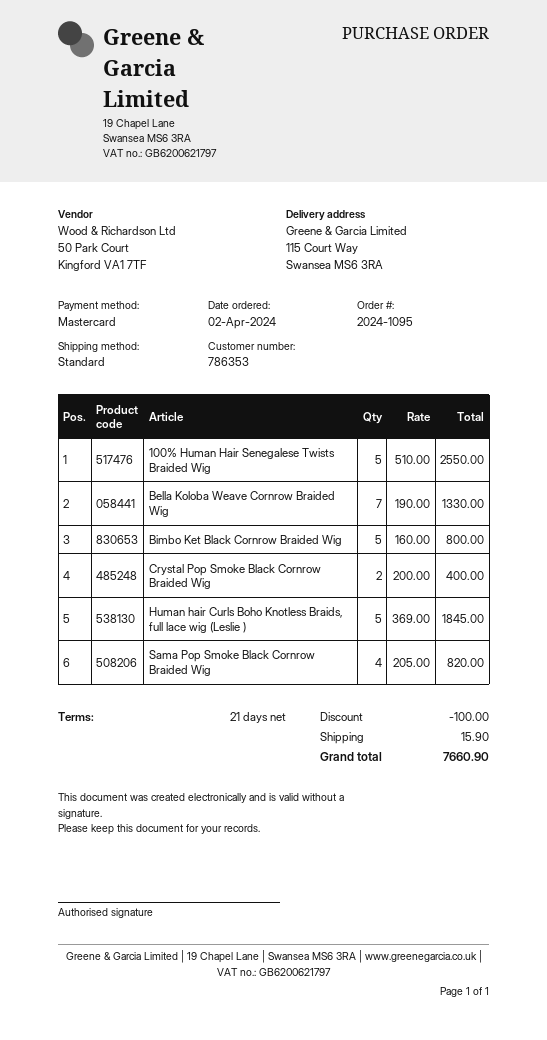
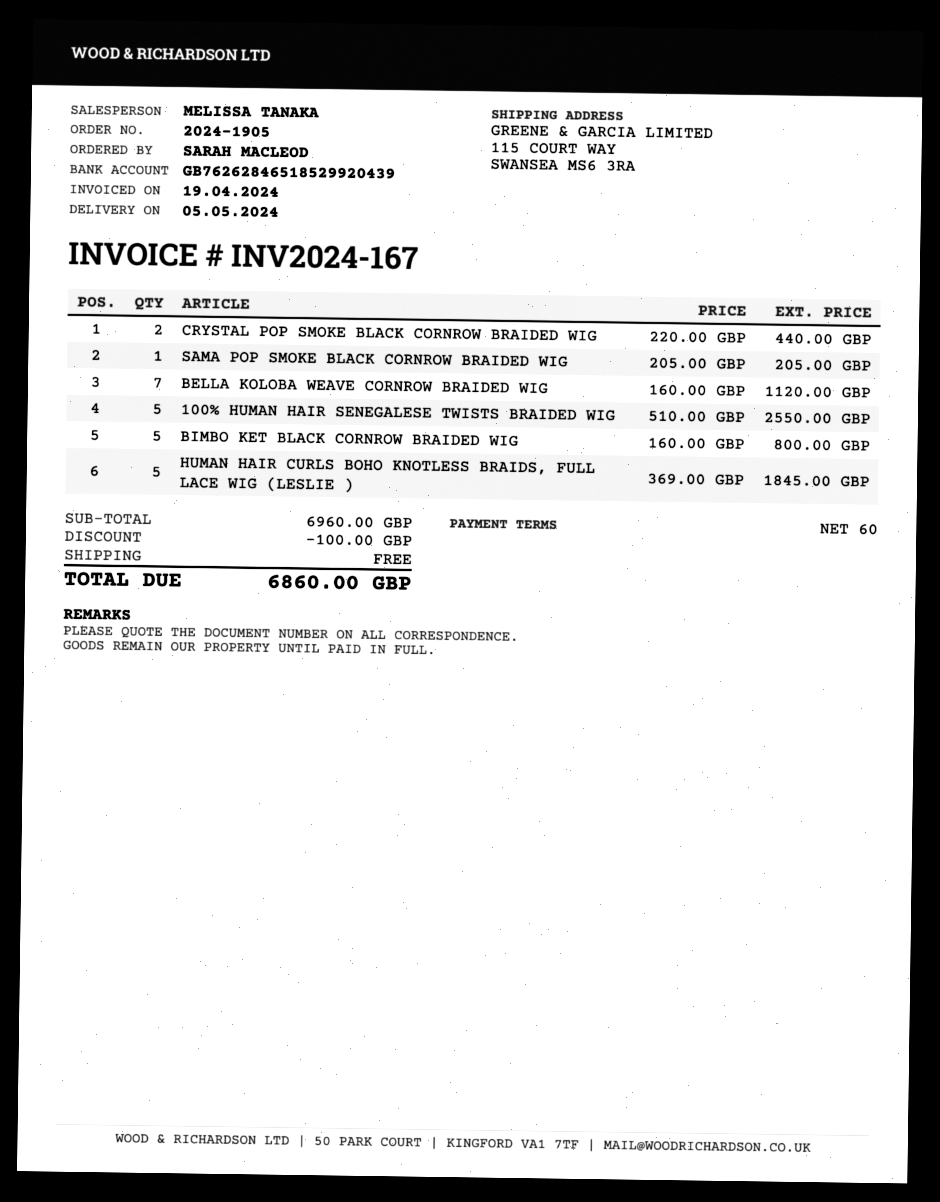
order number: 2024-1095 -> 2024-1905
payment terms: 21 days -> 60 days
Bella Koloba Weave Cornrow Braided Wig: 7 x 190.00 = 1330.00 -> 7 x 160.00 = 1120.00
Crystal Pop Smoke Black Cornrow Braided Wig: 2 x 200.00 = 400.00 -> 2 x 220.00 = 440.00
Sama Pop Smoke Black Cornrow Braided Wig: 4 x 205.00 = 820.00 -> 1 x 205.00 = 205.00
shipping: 15.90 -> 0.00
total: 7660.90 -> 6860.00

